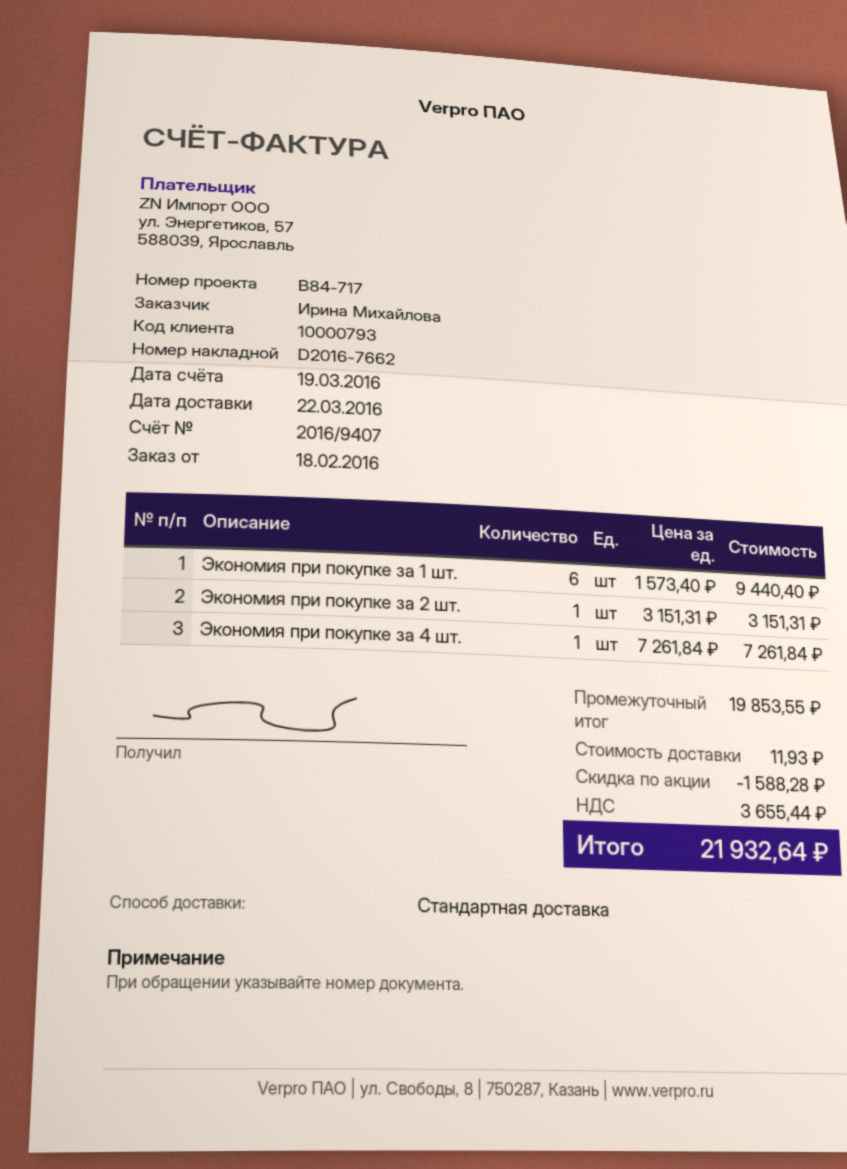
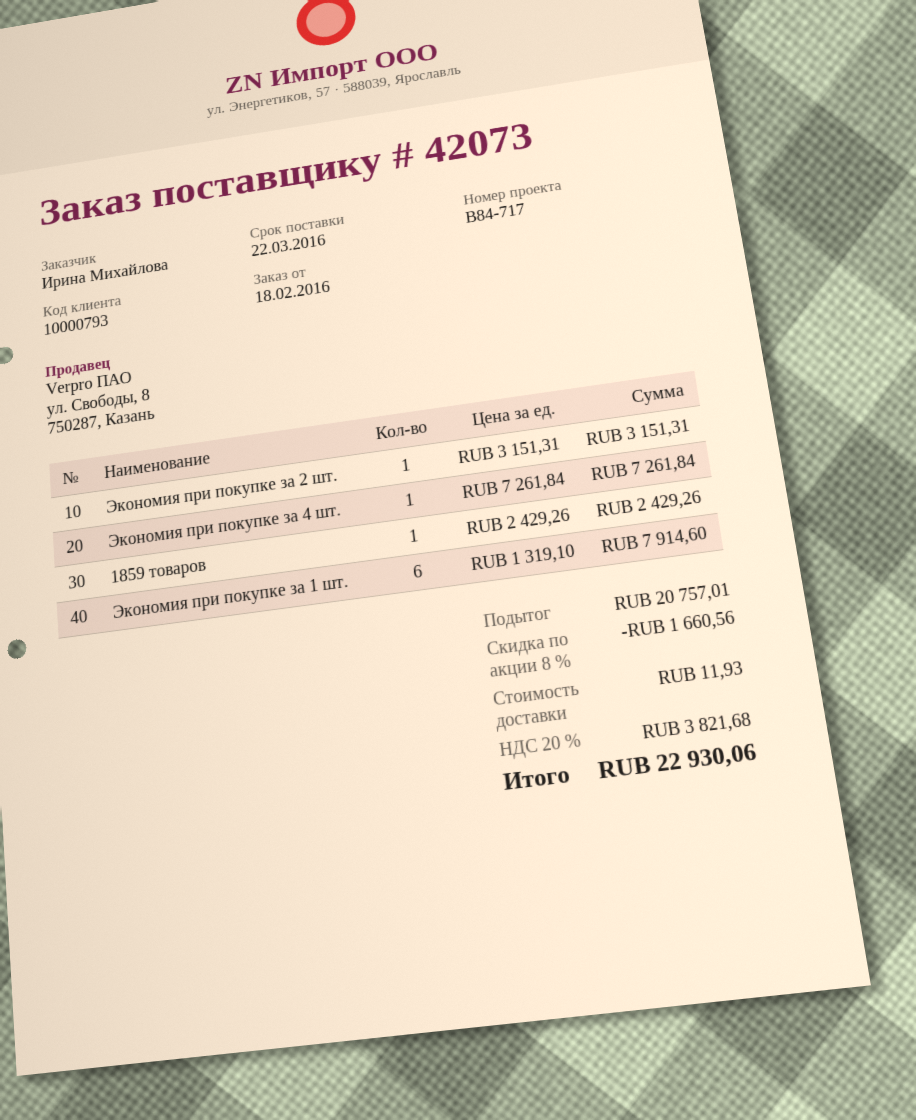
Экономия при покупке за 1 шт.: 6 x 1573.40 = 9440.40 -> 6 x 1319.10 = 7914.60
1859 товаров: none -> 1 x 2429.26 = 2429.26
subtotal: 19853.55 -> 20757.01
discount: 1588.28 -> 1660.56
tax: 3655.44 -> 3821.68
total: 21932.64 -> 22930.06

